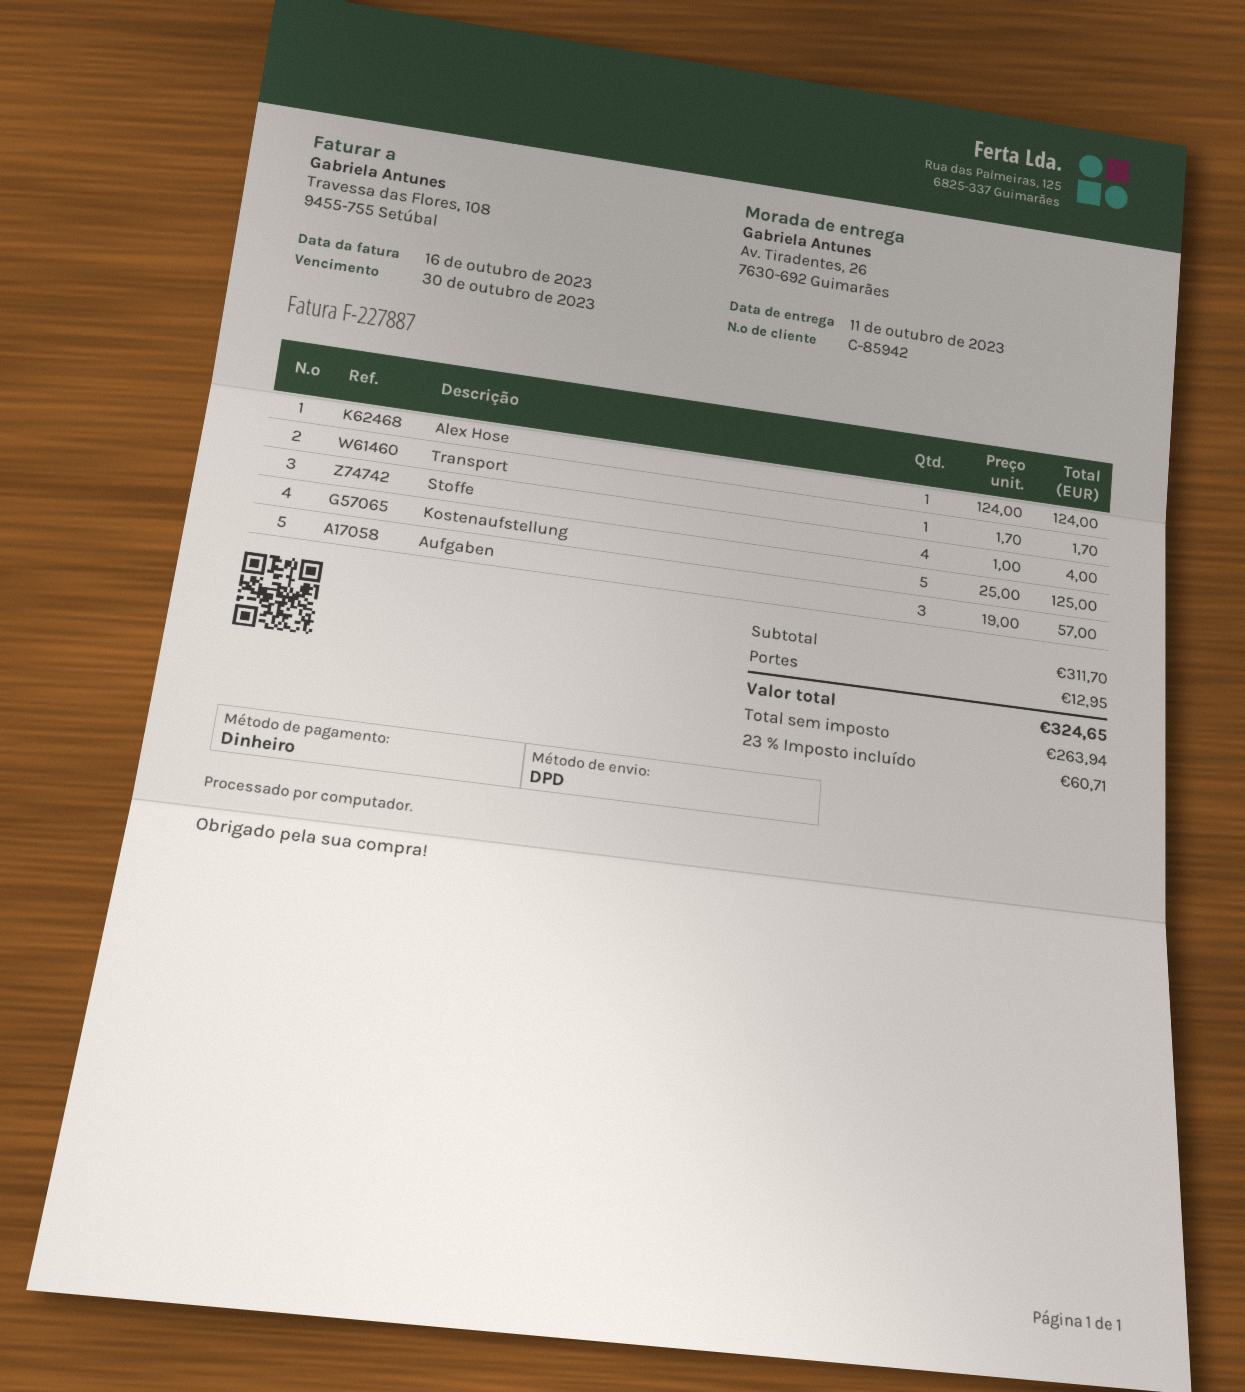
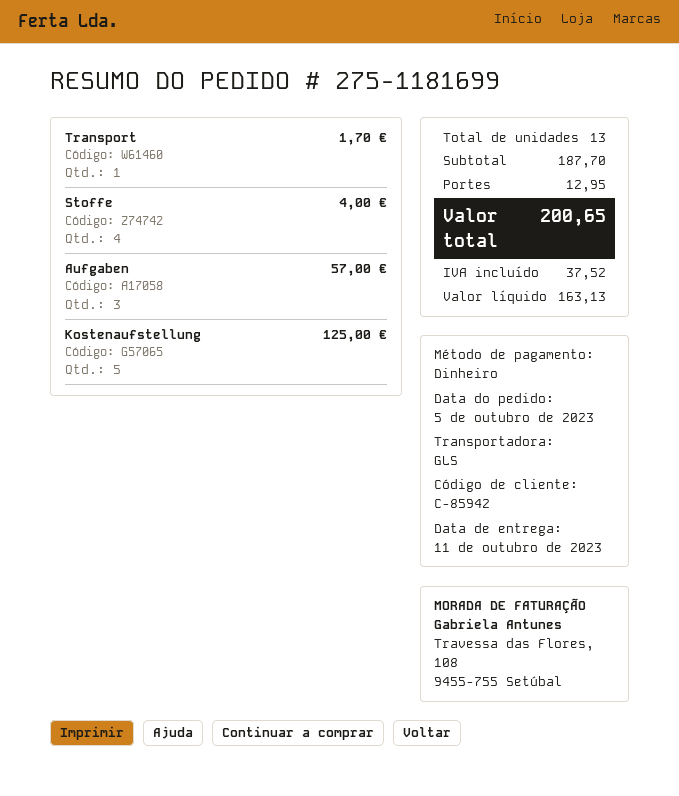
shipping method: DPD -> GLS
Alex Hose: 1 for 124.00 -> none
subtotal: 311.70 -> 187.70
net: 263.94 -> 163.13
tax: 60.71 -> 37.52
total: 324.65 -> 200.65

